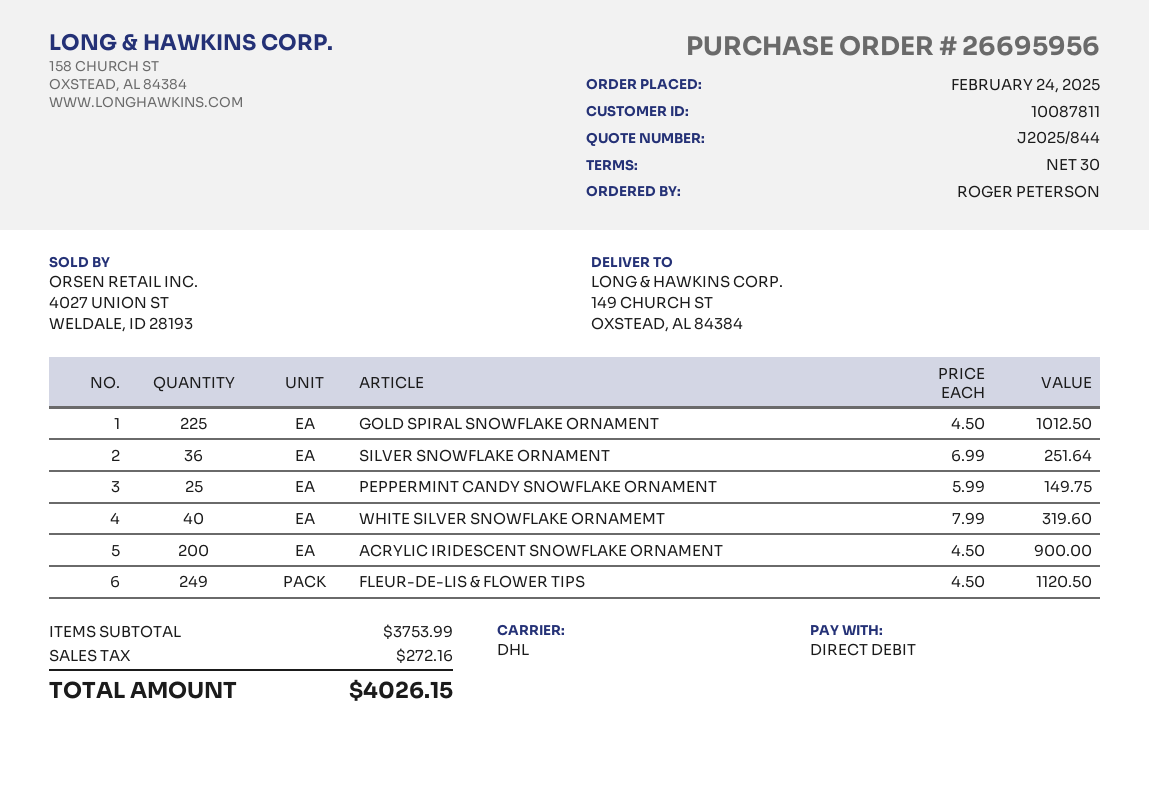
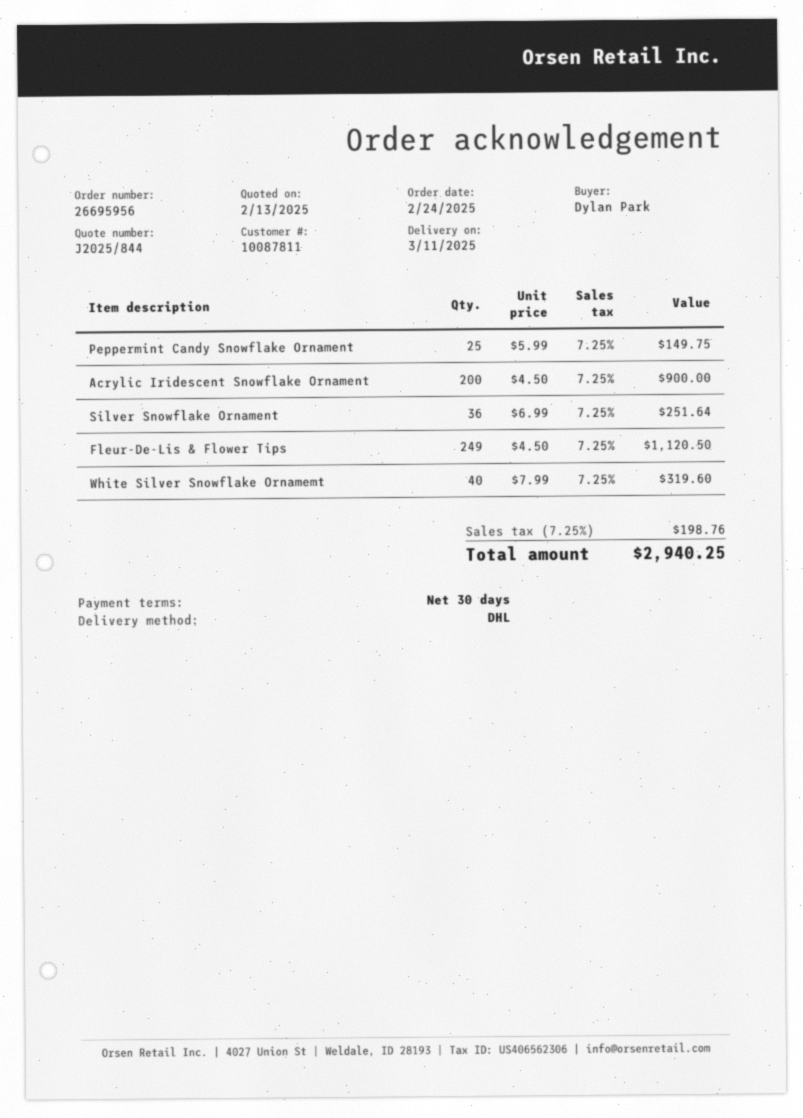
ordered by: ROGER PETERSON -> Dylan Park
GOLD SPIRAL SNOWFLAKE ORNAMENT: 225 x 4.50 = 1012.50 -> none
tax: 272.16 -> 198.76
total: 4026.15 -> 2940.25

